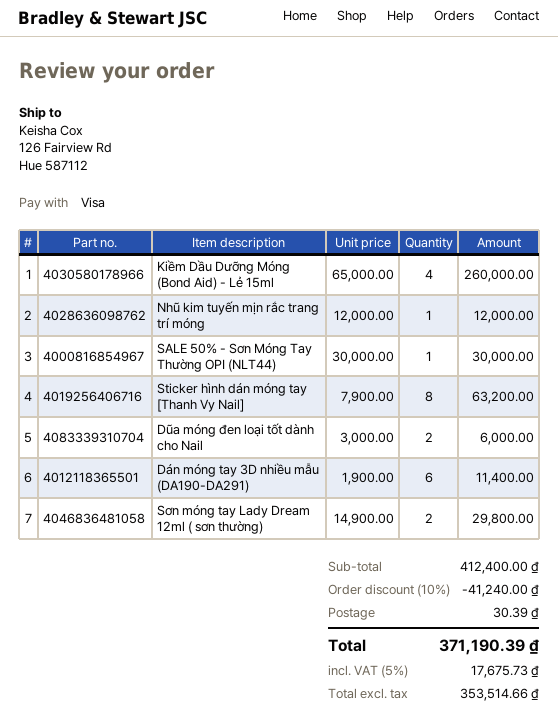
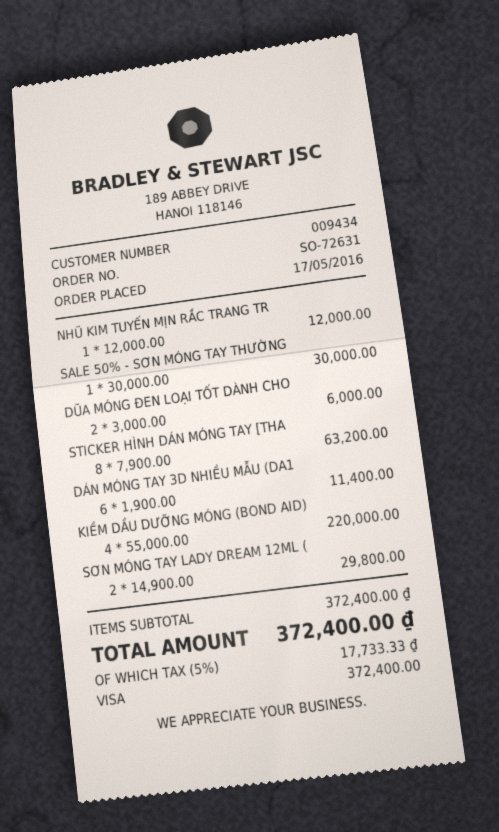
Kiềm Dầu Dưỡng Móng (Bond Aid) - Lẻ 15ml: 4 x 65000.00 = 260000.00 -> 4 x 55000.00 = 220000.00
subtotal: 412400.00 -> 372400.00
discount: 10% = 41240.00 -> none
shipping: 30.39 -> none
tax: 5% = 17675.73 -> 5% = 17733.33
total: 371190.39 -> 372400.00

